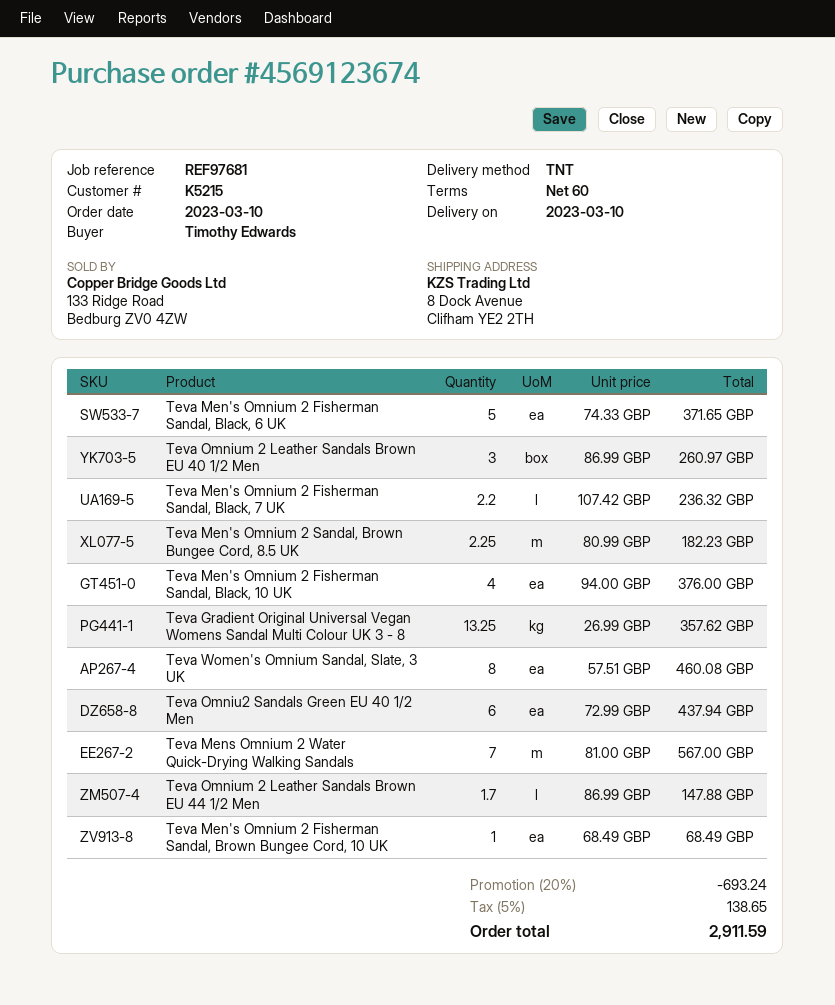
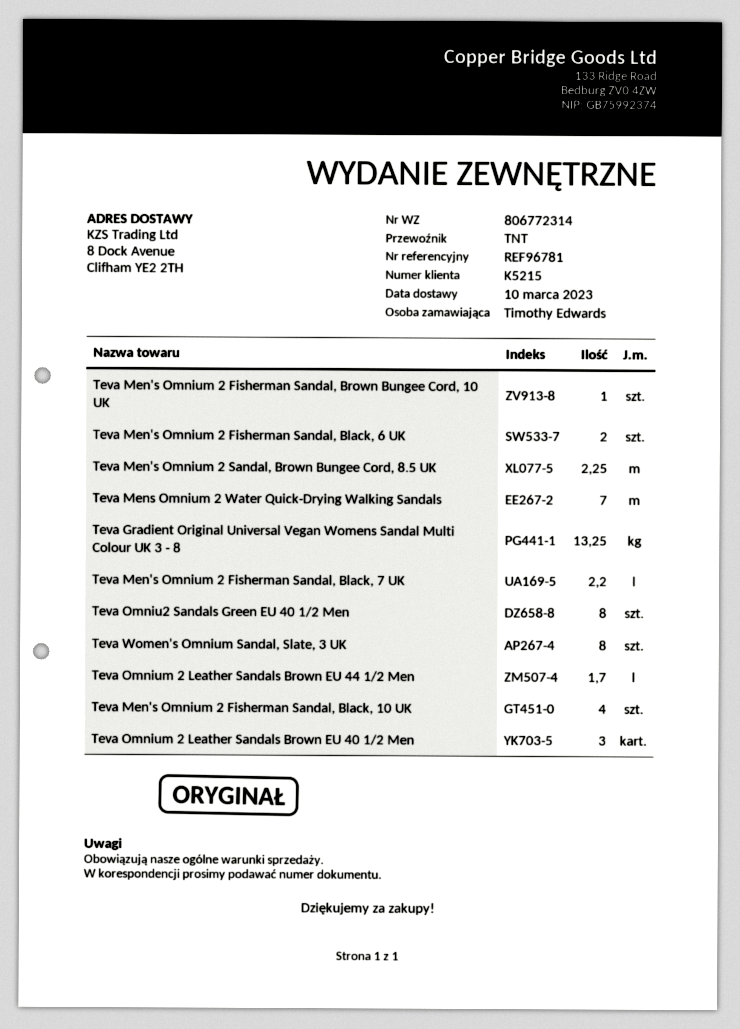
reference: REF97681 -> REF96781
Teva Men's Omnium 2 Fisherman Sandal, Black, 6 UK: 5 -> 2
Teva Omniu2 Sandals Green EU 40 1/2 Men: 6 -> 8

